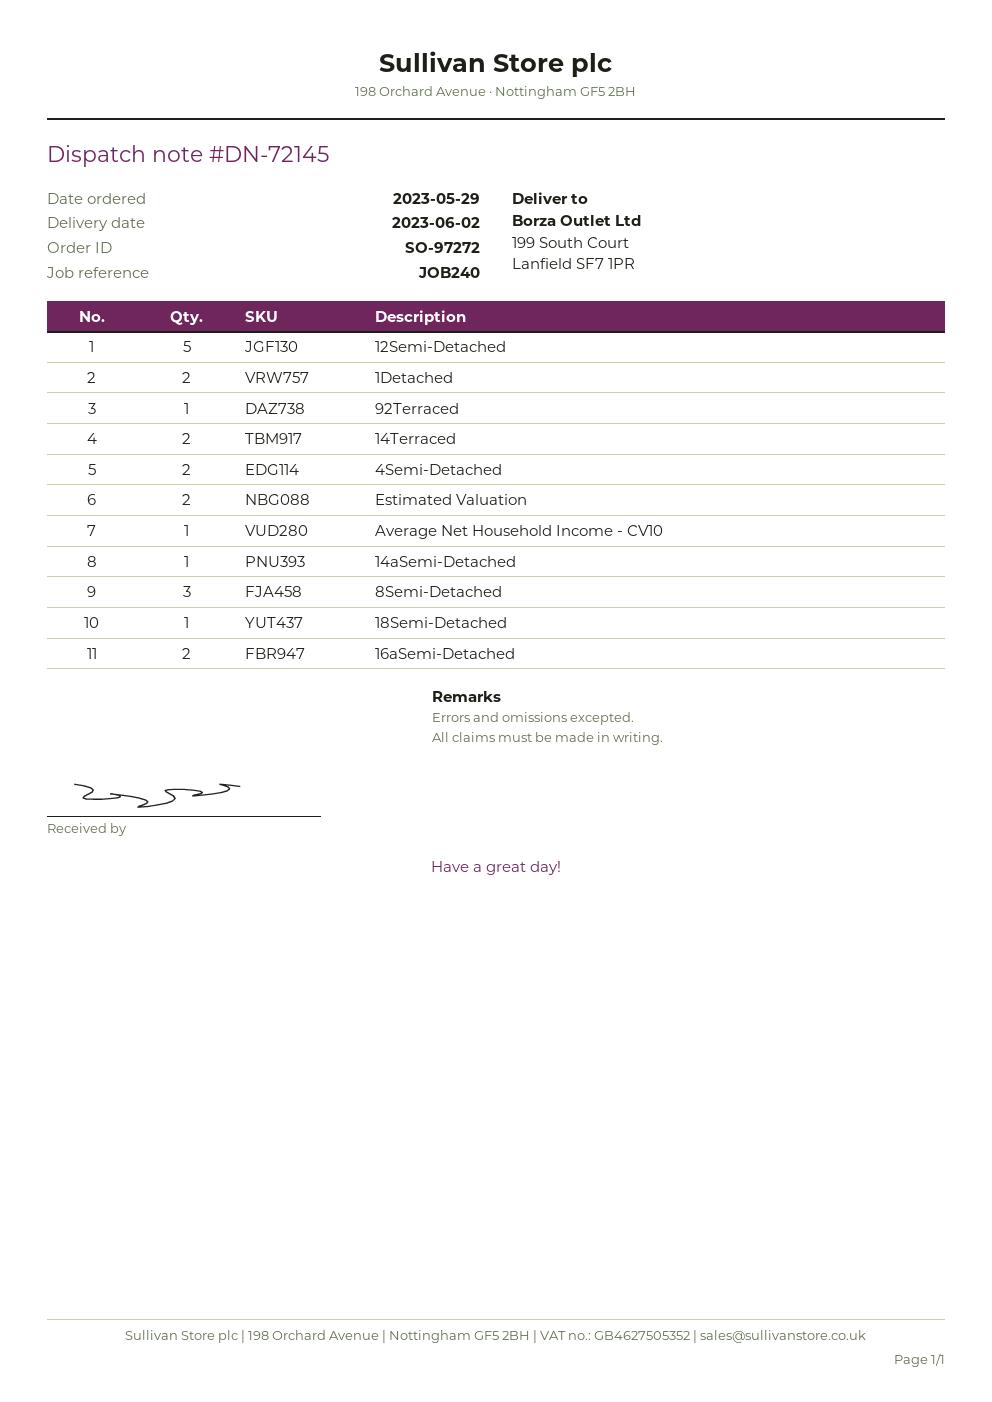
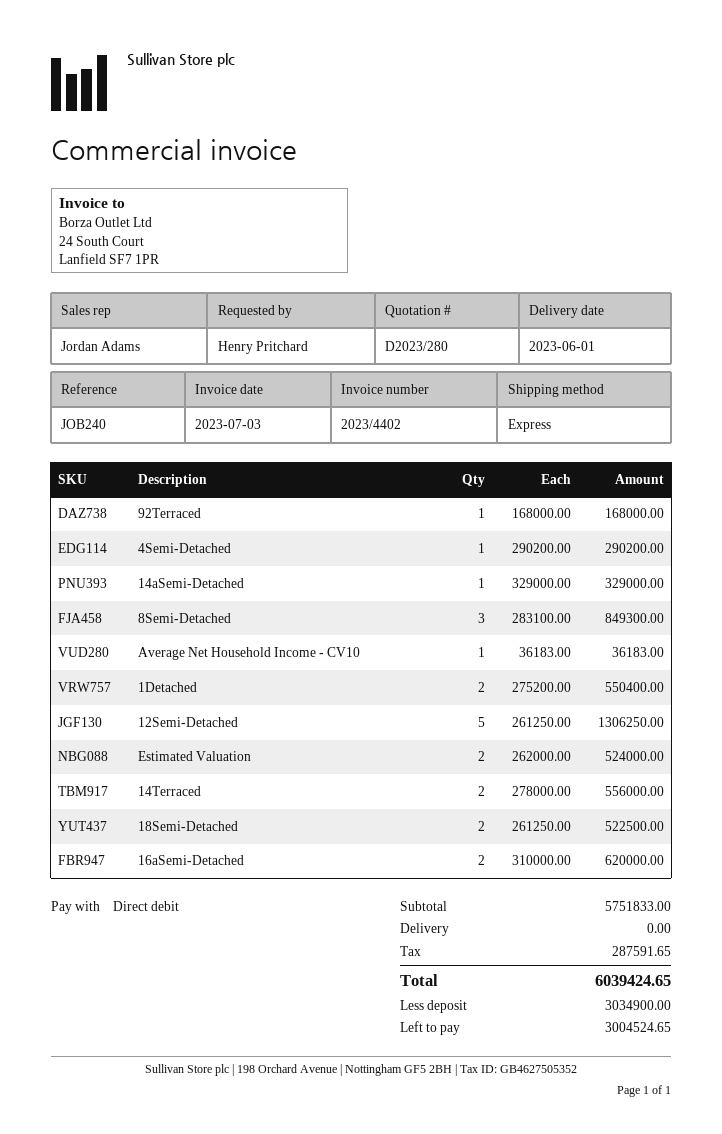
delivery date: 2023-06-02 -> 2023-06-01
4Semi-Detached: 2 -> 1
18Semi-Detached: 1 -> 2

